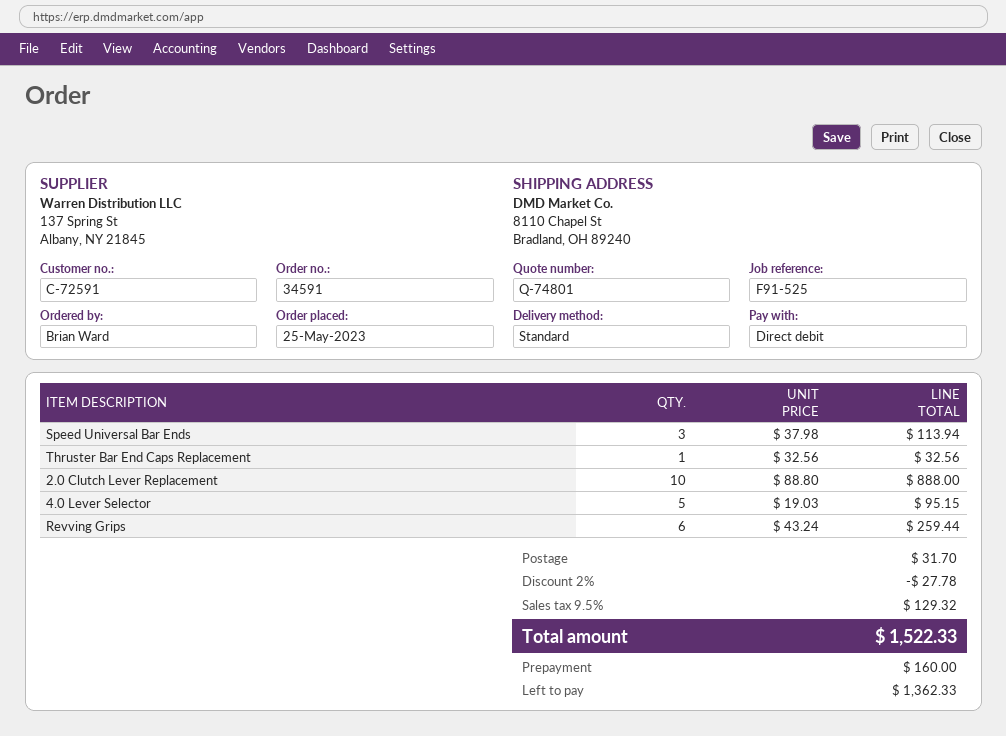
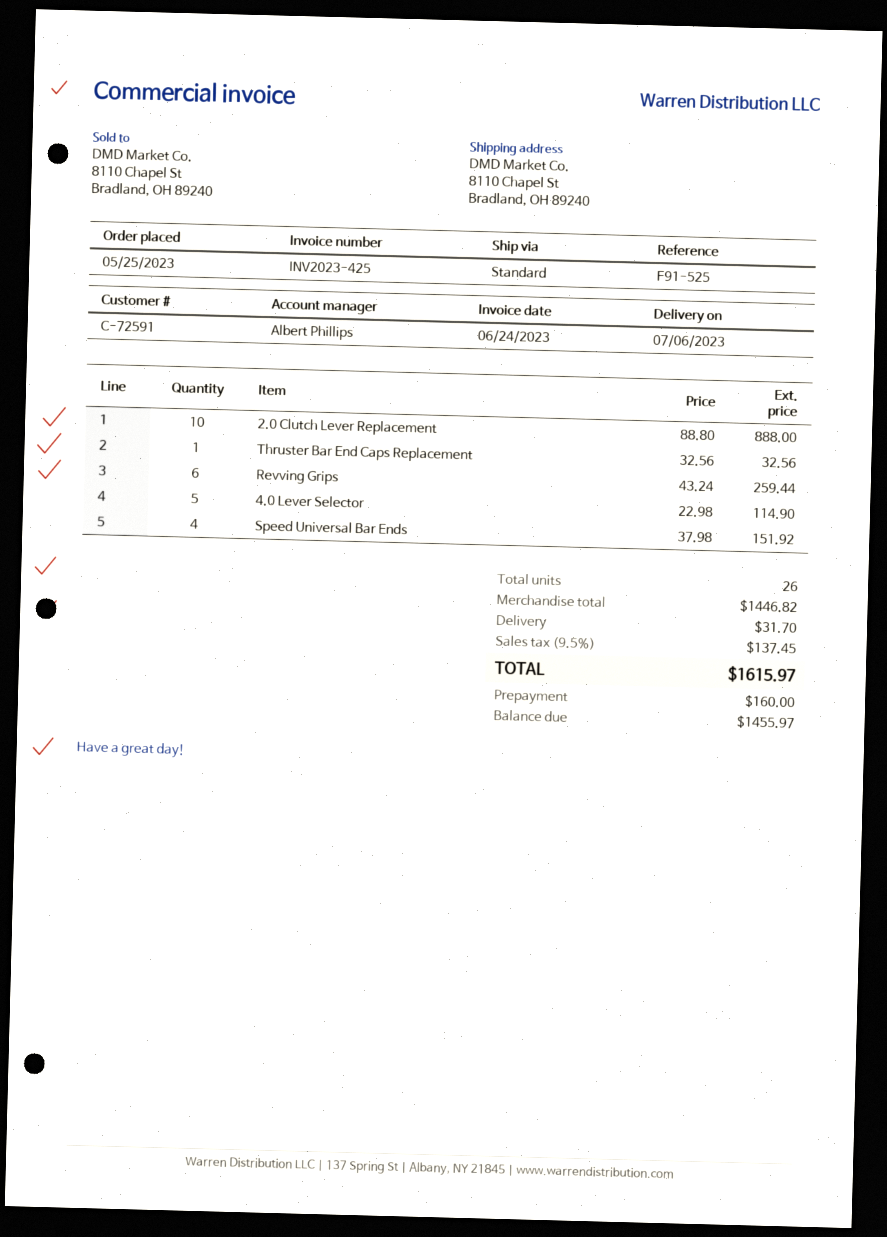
Speed Universal Bar Ends: 3 x 37.98 = 113.94 -> 4 x 37.98 = 151.92
4.0 Lever Selector: 5 x 19.03 = 95.15 -> 5 x 22.98 = 114.90
discount: 2% = 27.78 -> none
tax: 9.5% = 129.32 -> 9.5% = 137.45
total: 1522.33 -> 1615.97
balance: 1362.33 -> 1455.97

